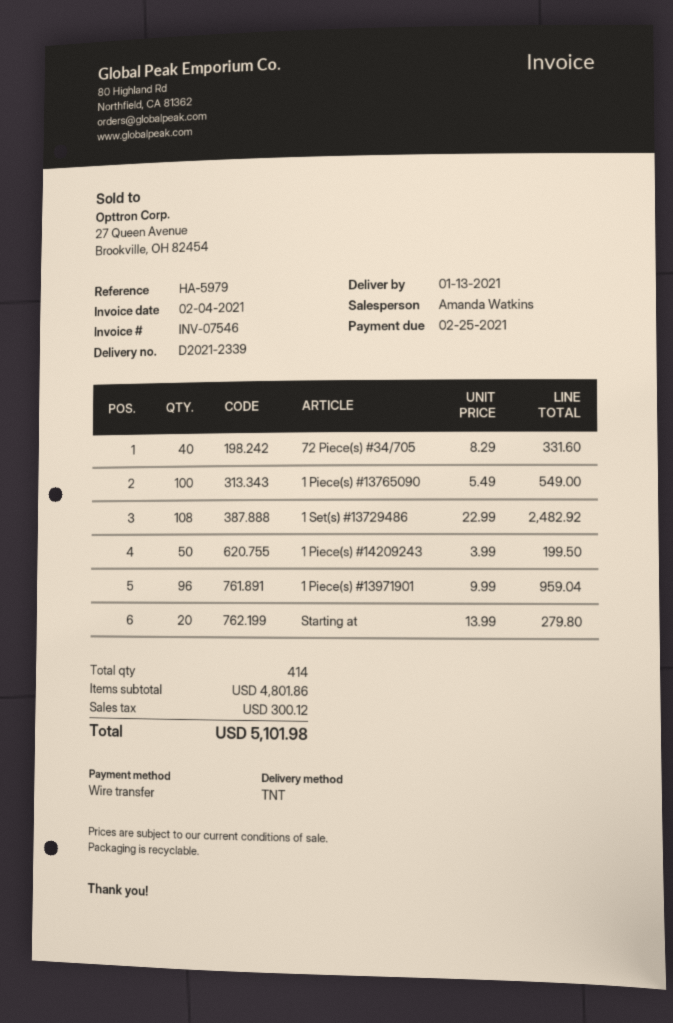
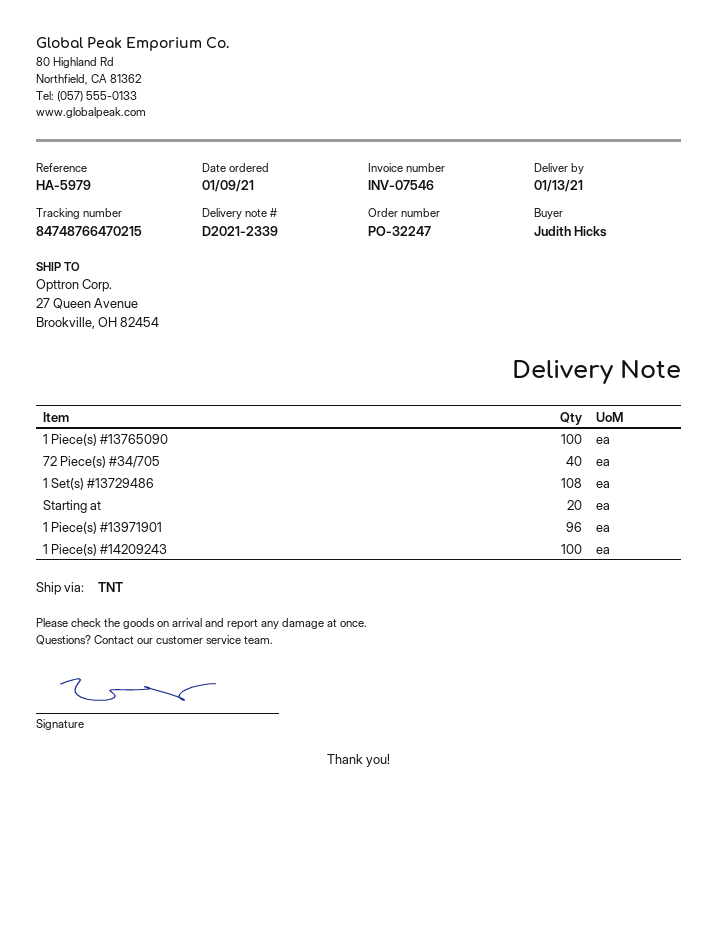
1 Piece(s) #14209243: 50 -> 100

